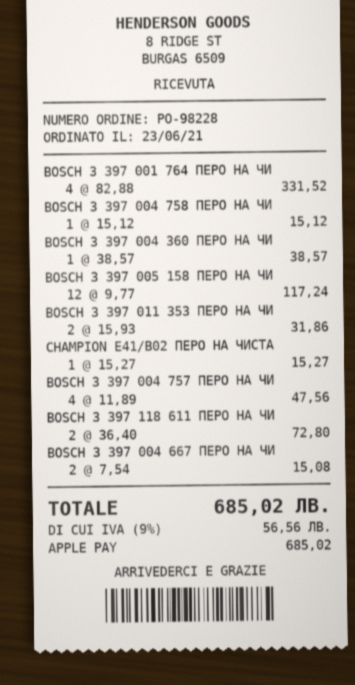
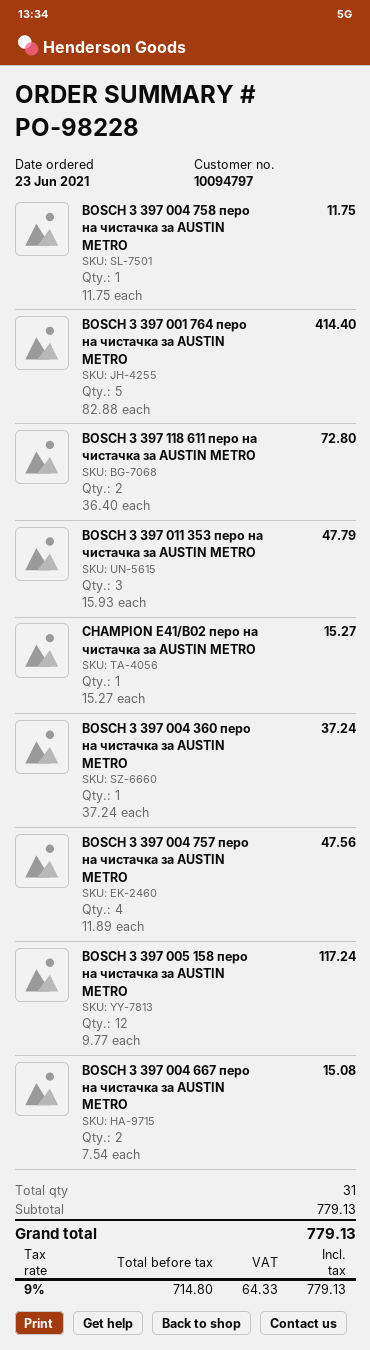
BOSCH 3 397 001 764 ПЕРО НА ЧИ: 4 x 82.88 = 331.52 -> 5 x 82.88 = 414.40
BOSCH 3 397 004 758 ПЕРО НА ЧИ: 1 x 15.12 = 15.12 -> 1 x 11.75 = 11.75
BOSCH 3 397 004 360 ПЕРО НА ЧИ: 1 x 38.57 = 38.57 -> 1 x 37.24 = 37.24
BOSCH 3 397 011 353 ПЕРО НА ЧИ: 2 x 15.93 = 31.86 -> 3 x 15.93 = 47.79
tax: 9% = 56.56 -> 9% = 64.33
total: 685.02 -> 779.13

